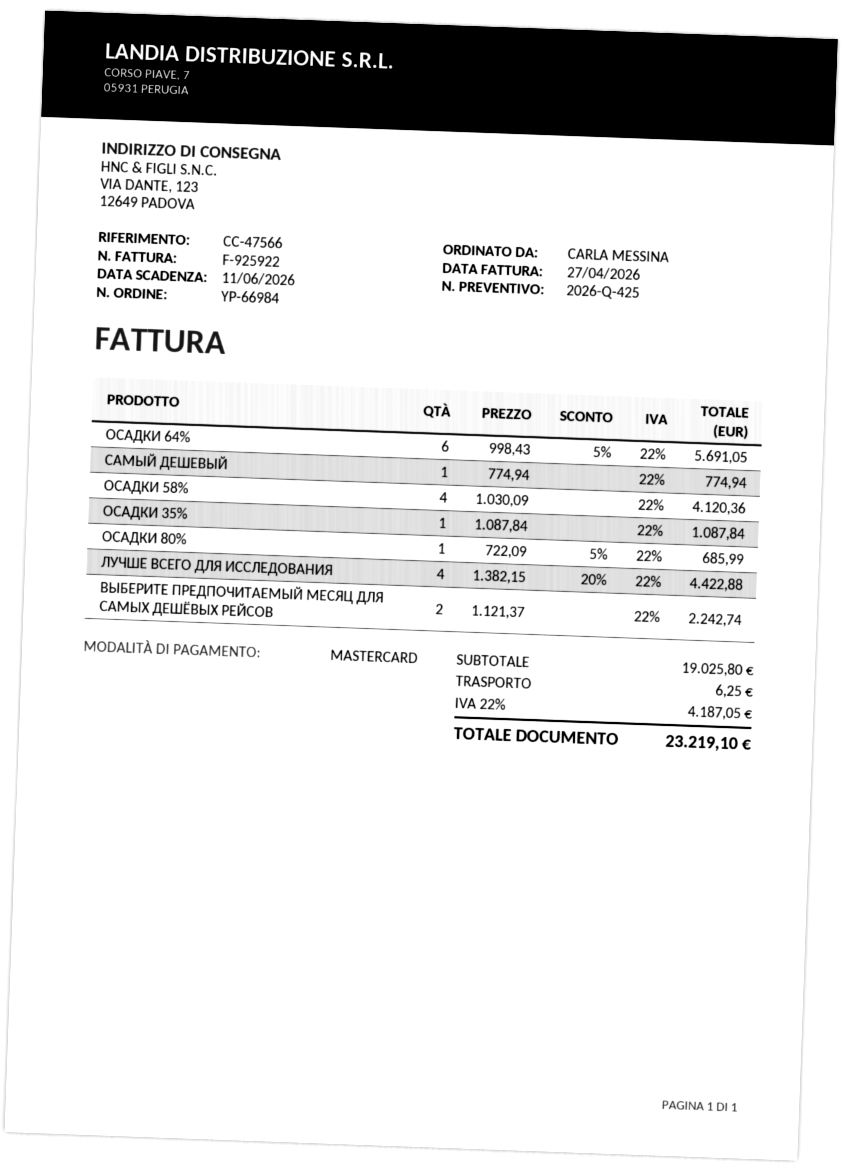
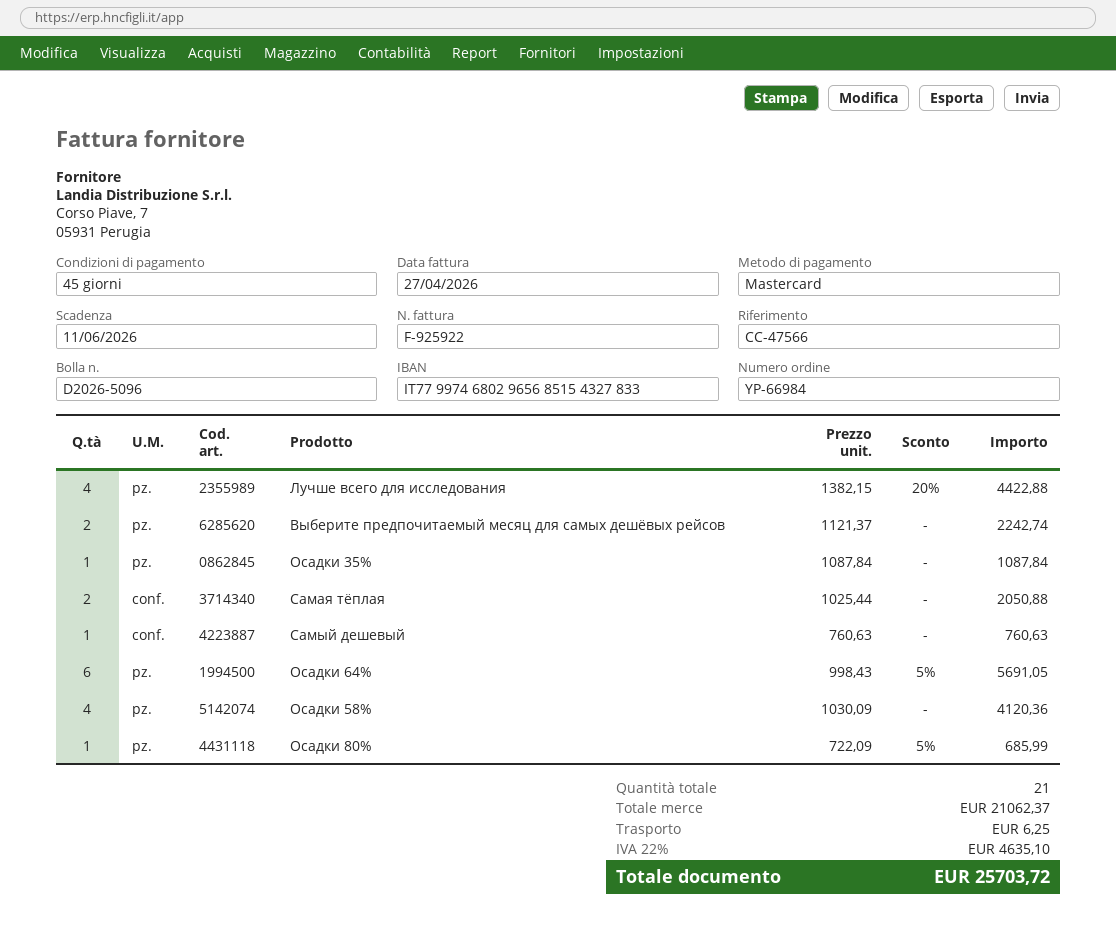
САМЫЙ ДЕШЕВЫЙ: 1 x 774.94 = 774.94 -> 1 x 760.63 = 760.63
Самая тёплая: none -> 2 x 1025.44 = 2050.88
subtotal: 19025.80 -> 21062.37
tax: 22% = 4187.05 -> 22% = 4635.10
total: 23219.10 -> 25703.72

